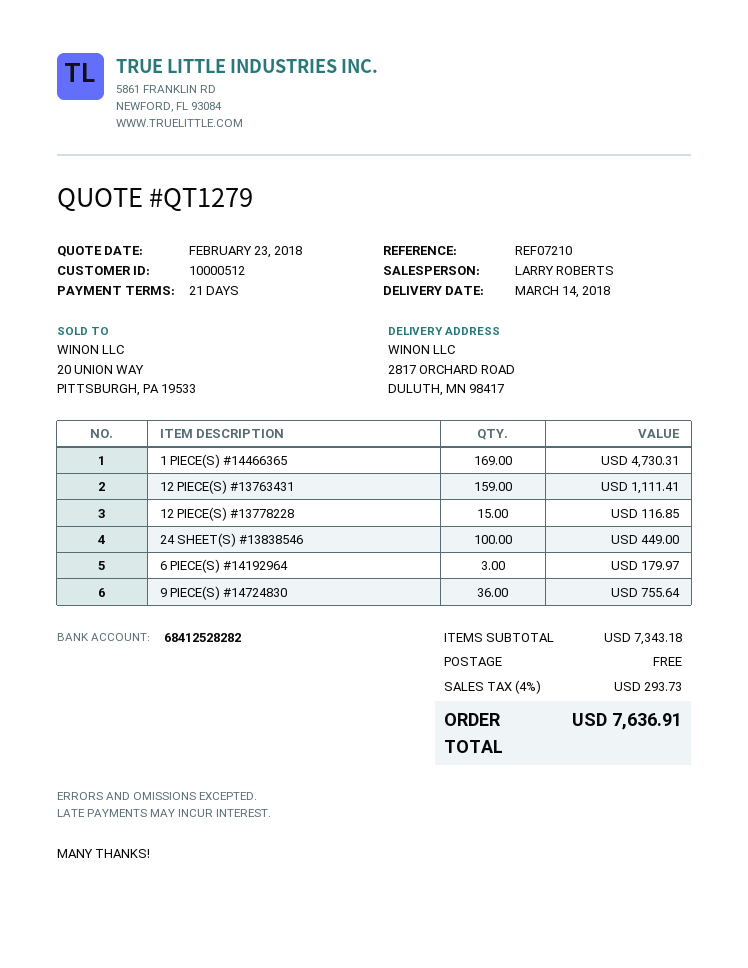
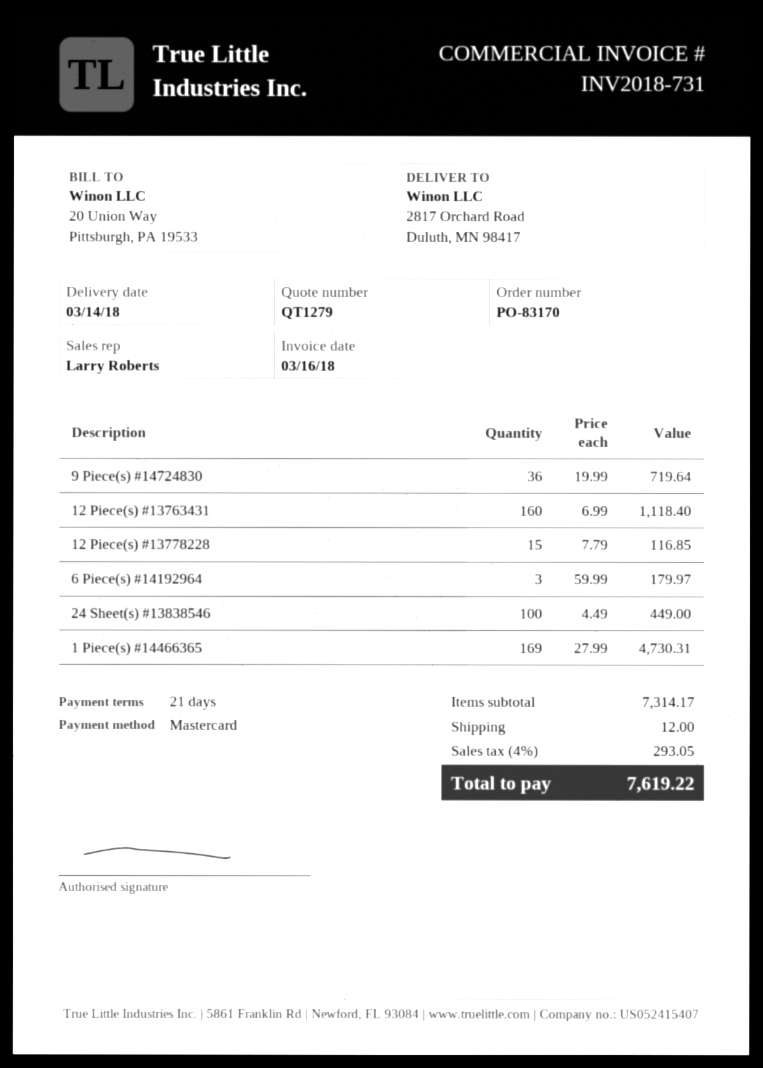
12 PIECE(S) #13763431: 159 for 1111.41 -> 160 for 1118.40
9 PIECE(S) #14724830: 36 for 755.64 -> 36 for 719.64
subtotal: 7343.18 -> 7314.17
shipping: 0.00 -> 12.00
tax: 4% = 293.73 -> 4% = 293.05
total: 7636.91 -> 7619.22

